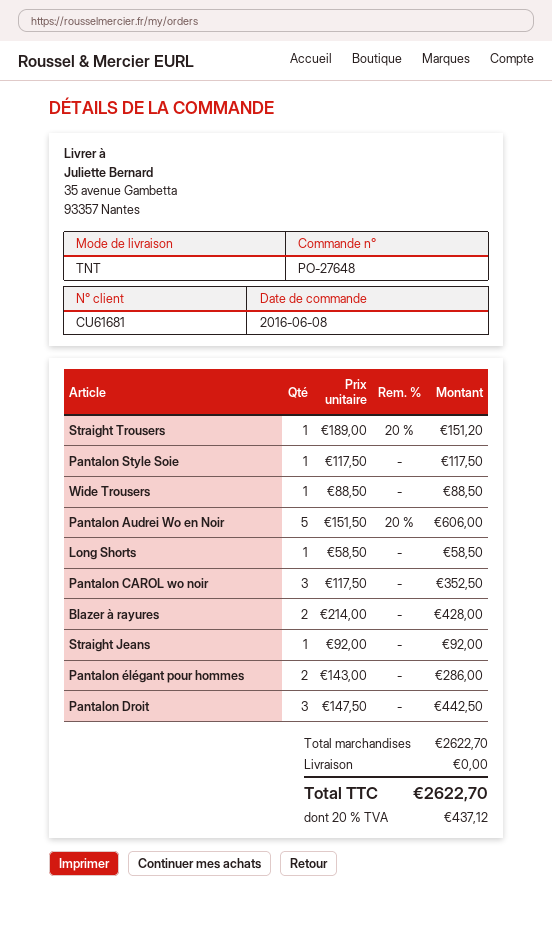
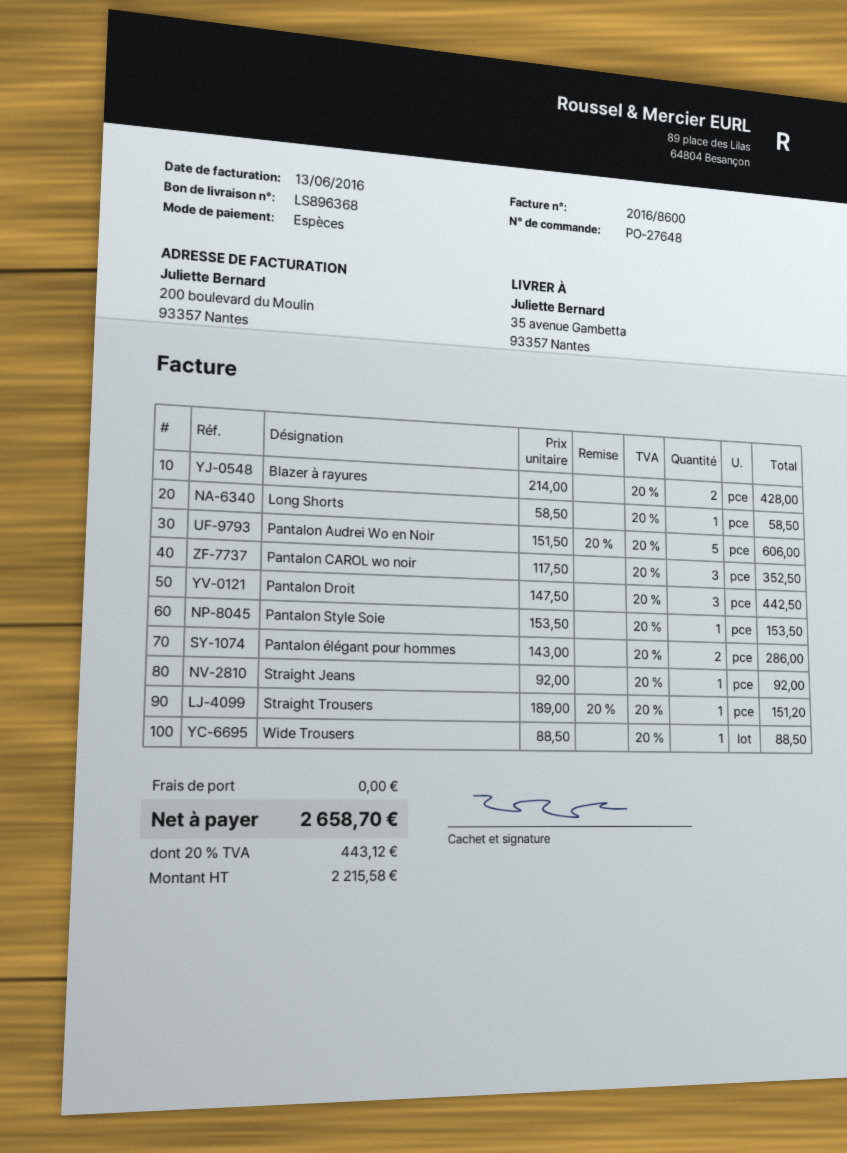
Pantalon Style Soie: 1 x 117.50 = 117.50 -> 1 x 153.50 = 153.50
tax: 20% = 437.12 -> 20% = 443.12
total: 2622.70 -> 2658.70

